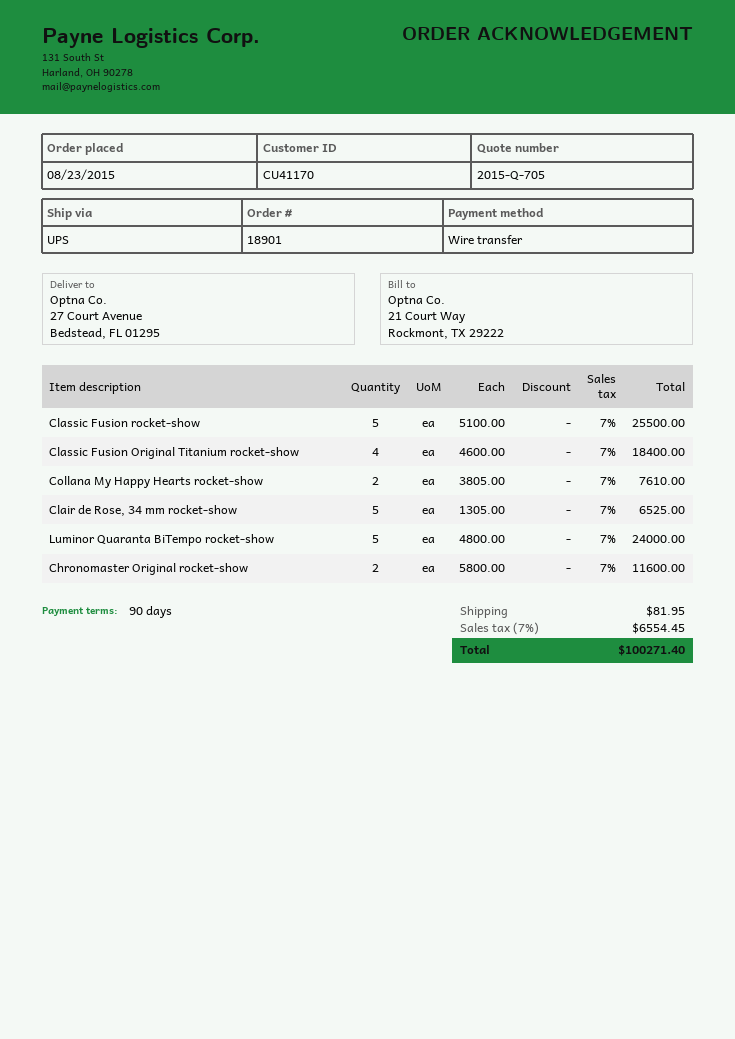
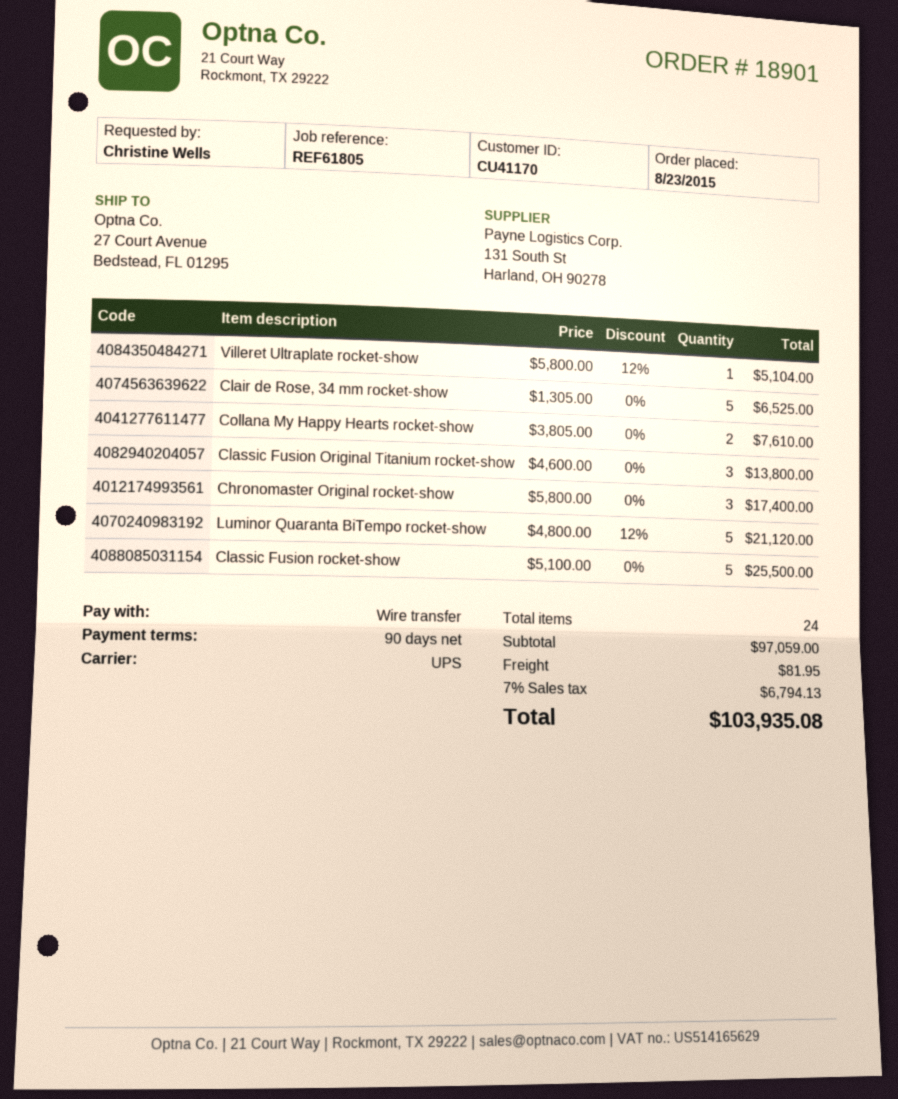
Classic Fusion Original Titanium rocket-show: 4 x 4600.00 = 18400.00 -> 3 x 4600.00 = 13800.00
Luminor Quaranta BiTempo rocket-show: 5 x 4800.00 = 24000.00 -> 5 x 4800.00 - 12% = 21120.00
Chronomaster Original rocket-show: 2 x 5800.00 = 11600.00 -> 3 x 5800.00 = 17400.00
Villeret Ultraplate rocket-show: none -> 1 x 5800.00 - 12% = 5104.00
tax: 7% = 6554.45 -> 7% = 6794.13
total: 100271.40 -> 103935.08

